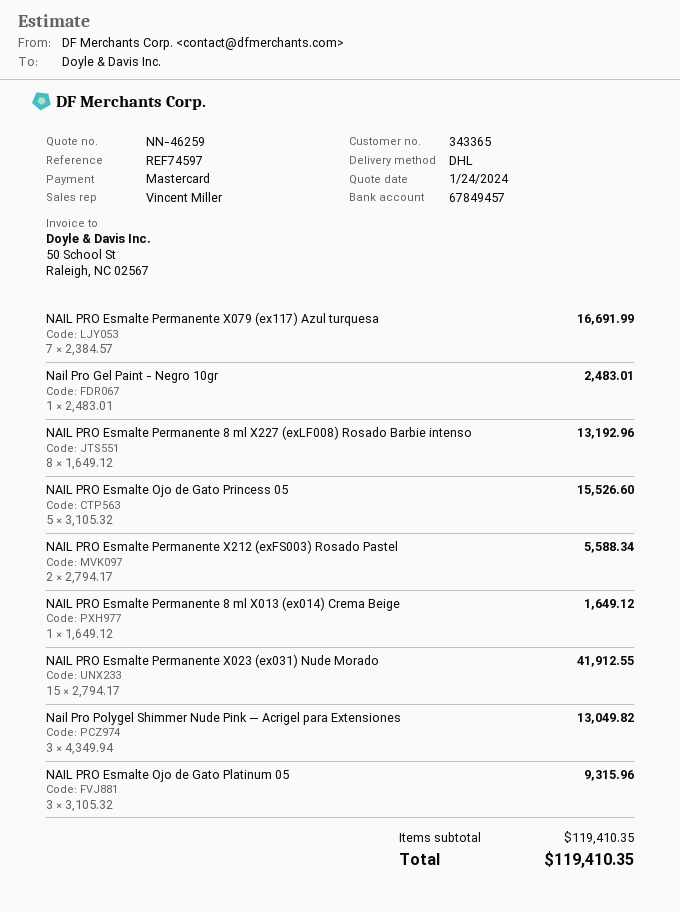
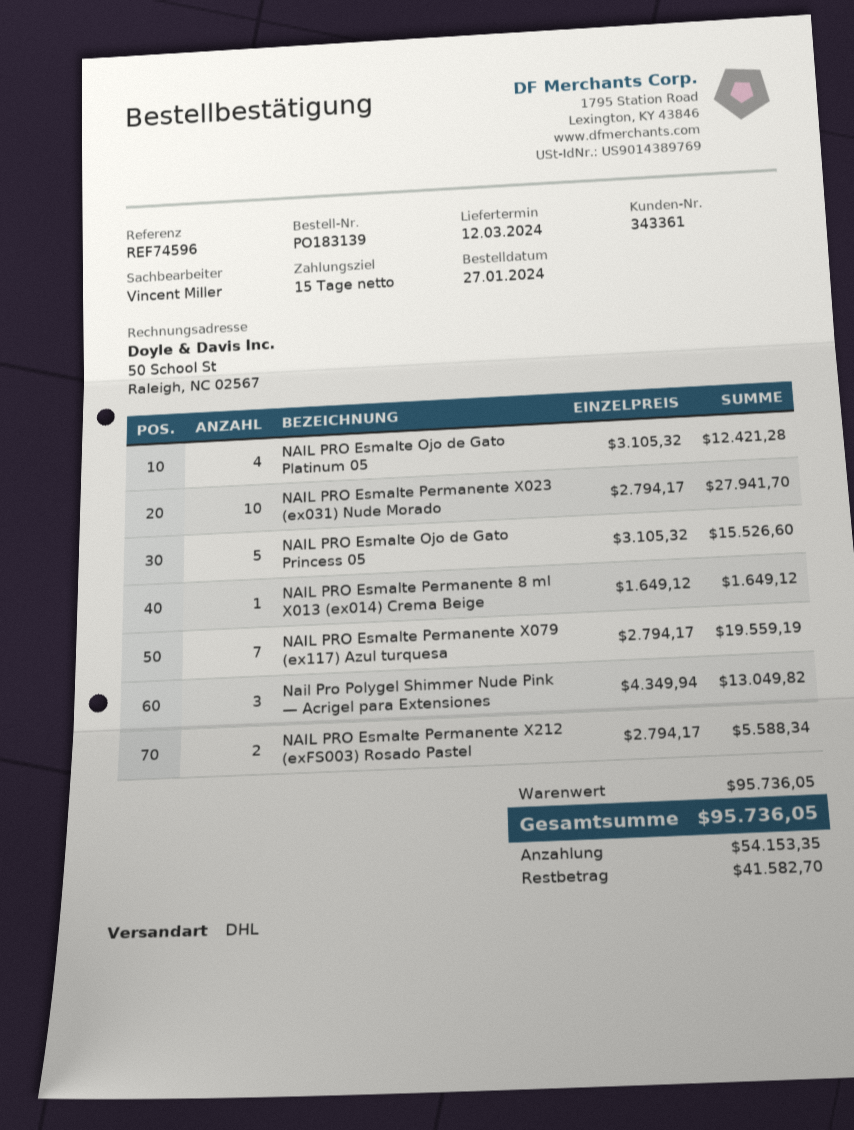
customer number: 343365 -> 343361
reference: REF74597 -> REF74596
NAIL PRO Esmalte Permanente X079 (ex117) Azul turquesa: 7 x 2384.57 = 16691.99 -> 7 x 2794.17 = 19559.19
Nail Pro Gel Paint - Negro 10gr: 1 x 2483.01 = 2483.01 -> none
NAIL PRO Esmalte Permanente 8 ml X227 (exLF008) Rosado Barbie intenso: 8 x 1649.12 = 13192.96 -> none
NAIL PRO Esmalte Permanente X023 (ex031) Nude Morado: 15 x 2794.17 = 41912.55 -> 10 x 2794.17 = 27941.70
NAIL PRO Esmalte Ojo de Gato Platinum 05: 3 x 3105.32 = 9315.96 -> 4 x 3105.32 = 12421.28
subtotal: 119410.35 -> 95736.05
total: 119410.35 -> 95736.05

